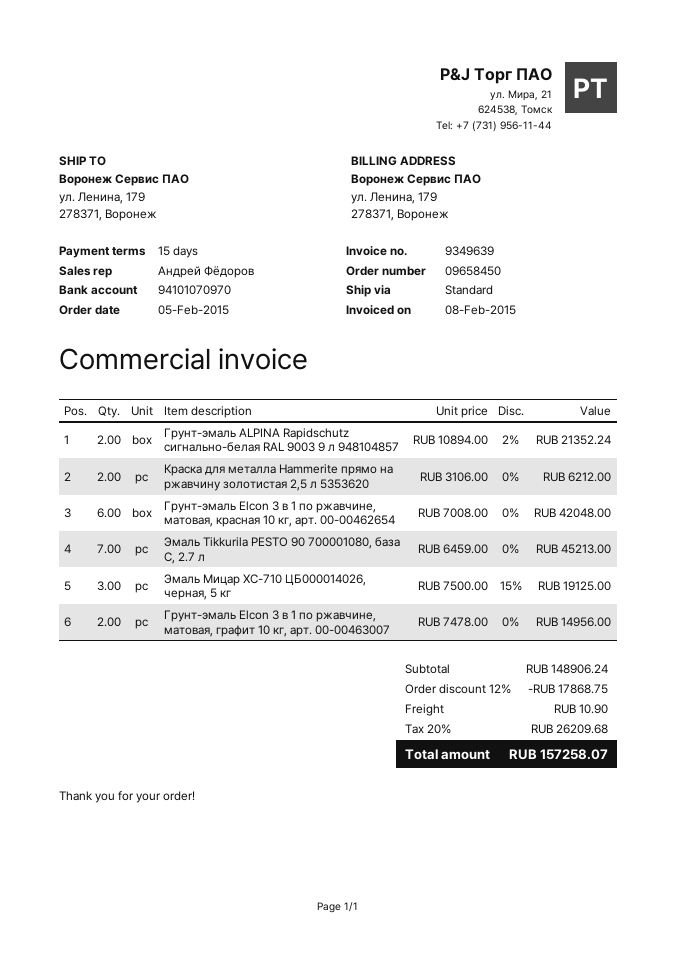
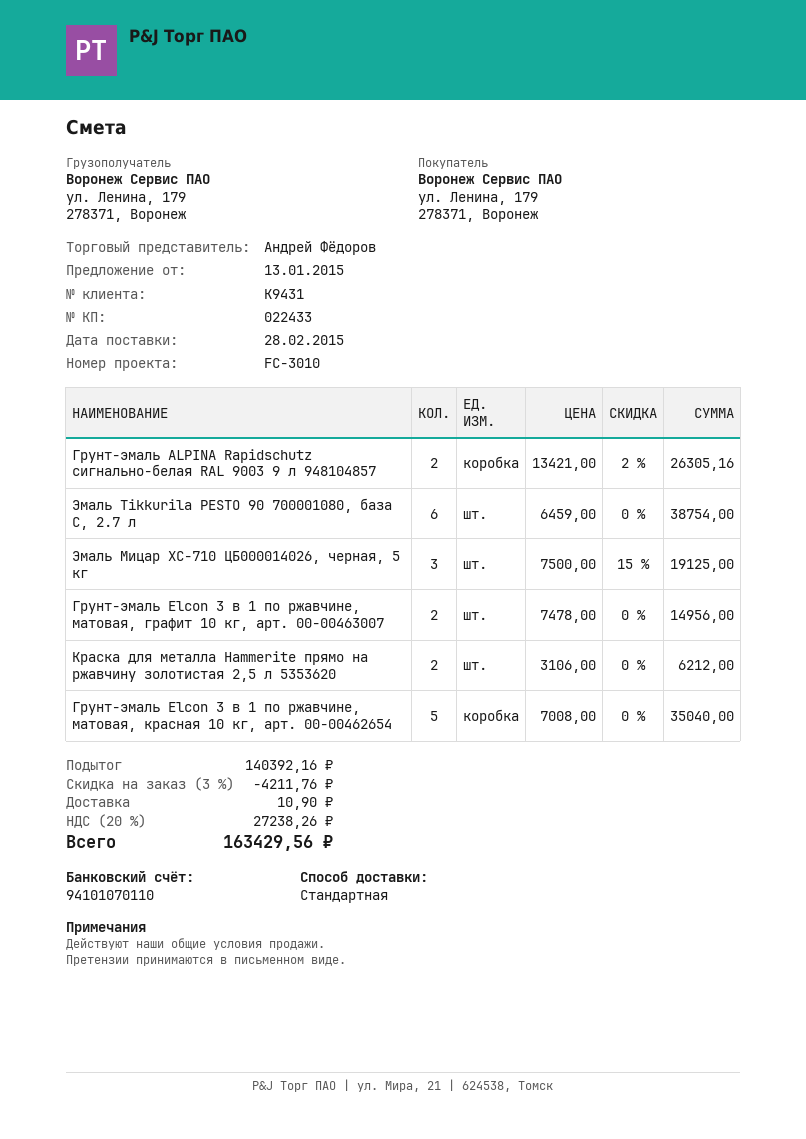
bank account: 94101070970 -> 94101070110
Грунт-эмаль ALPINA Rapidschutz сигнально-белая RAL 9003 9 л 948104857: 2 x 10894.00 - 2% = 21352.24 -> 2 x 13421.00 - 2% = 26305.16
Грунт-эмаль Elcon 3 в 1 по ржавчине, матовая, красная 10 кг, арт. 00-00462654: 6 x 7008.00 = 42048.00 -> 5 x 7008.00 = 35040.00
Эмаль Tikkurila PESTO 90 700001080, база C, 2.7 л: 7 x 6459.00 = 45213.00 -> 6 x 6459.00 = 38754.00
subtotal: 148906.24 -> 140392.16
discount: 12% = 17868.75 -> 3% = 4211.76
tax: 20% = 26209.68 -> 20% = 27238.26
total: 157258.07 -> 163429.56

